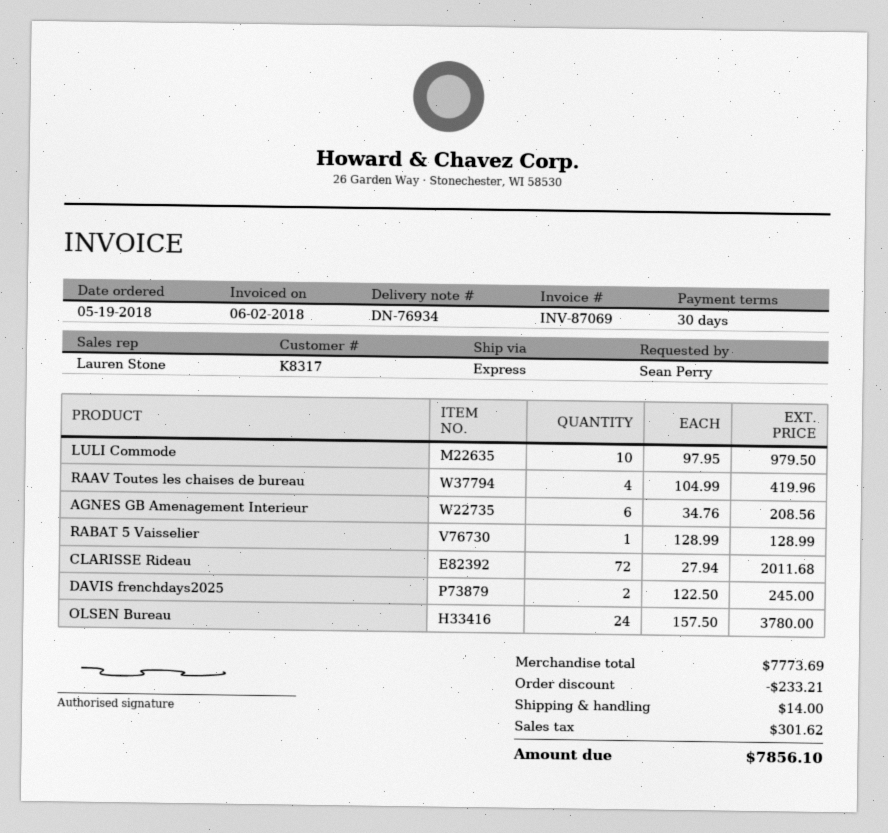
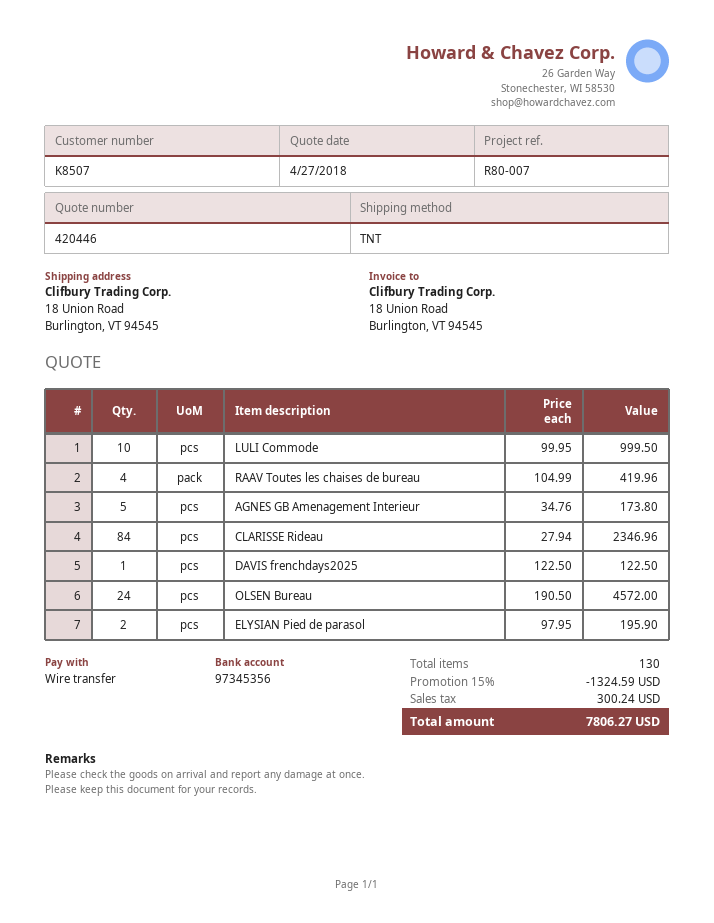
customer number: K8317 -> K8507
shipping method: express -> TNT
LULI Commode: 10 x 97.95 = 979.50 -> 10 x 99.95 = 999.50
AGNES GB Amenagement Interieur: 6 x 34.76 = 208.56 -> 5 x 34.76 = 173.80
RABAT 5 Vaisselier: 1 x 128.99 = 128.99 -> none
CLARISSE Rideau: 72 x 27.94 = 2011.68 -> 84 x 27.94 = 2346.96
DAVIS frenchdays2025: 2 x 122.50 = 245.00 -> 1 x 122.50 = 122.50
OLSEN Bureau: 24 x 157.50 = 3780.00 -> 24 x 190.50 = 4572.00
ELYSIAN Pied de parasol: none -> 2 x 97.95 = 195.90
discount: 233.21 -> 1324.59
shipping: 14.00 -> none
tax: 301.62 -> 300.24
total: 7856.10 -> 7806.27

